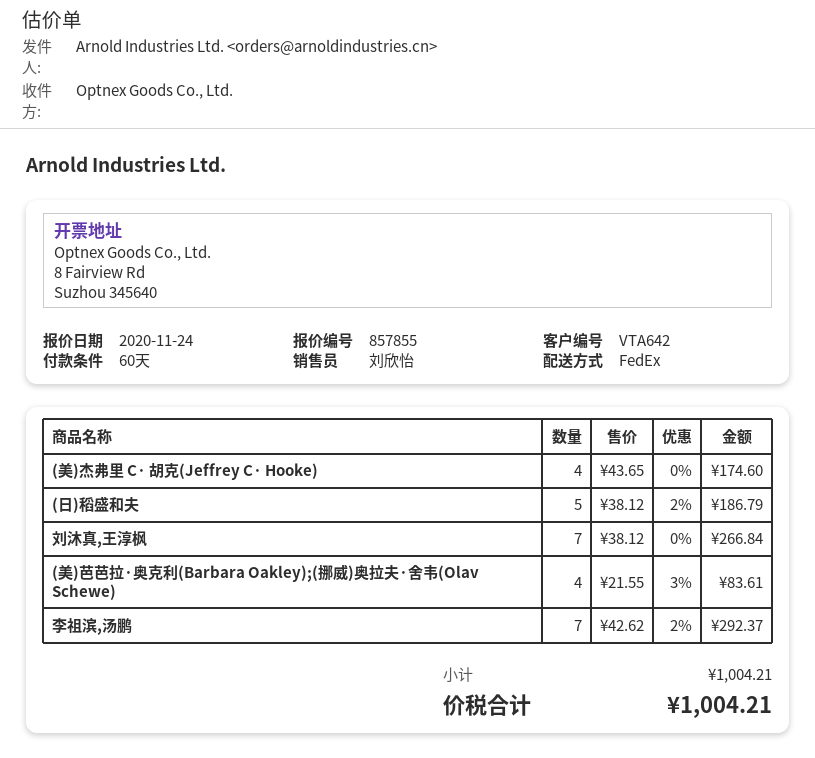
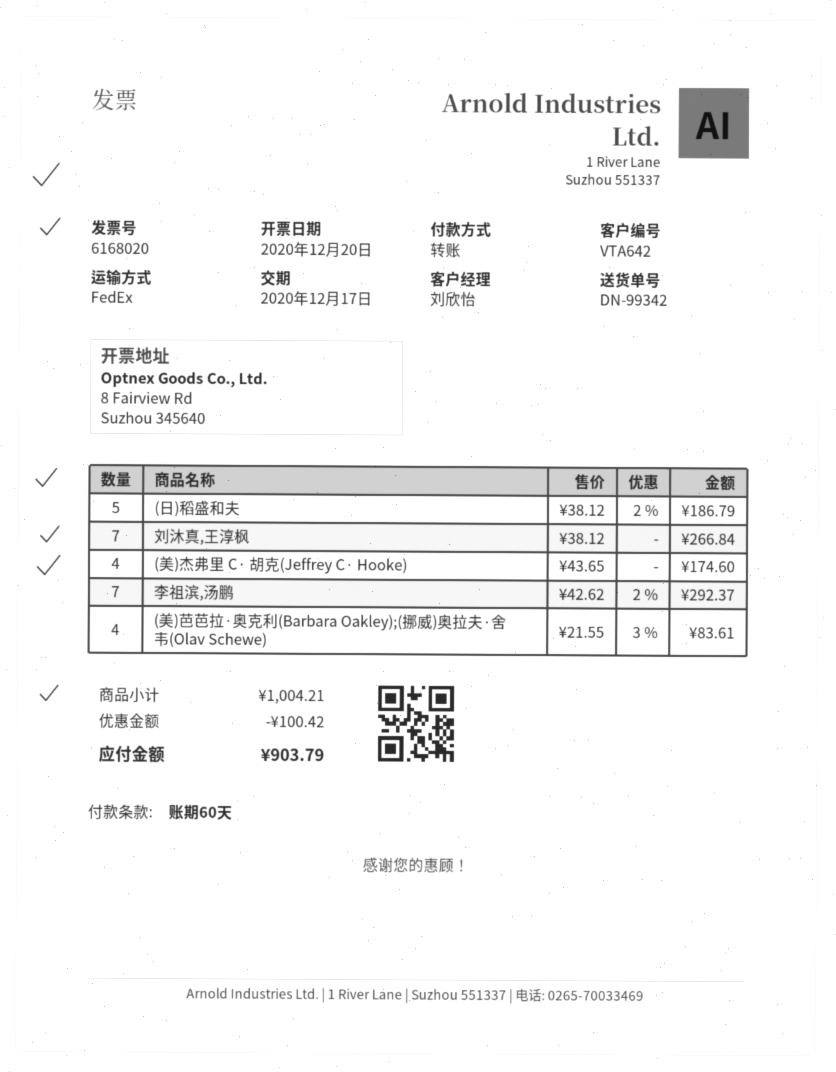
discount: none -> 100.42
total: 1004.21 -> 903.79

